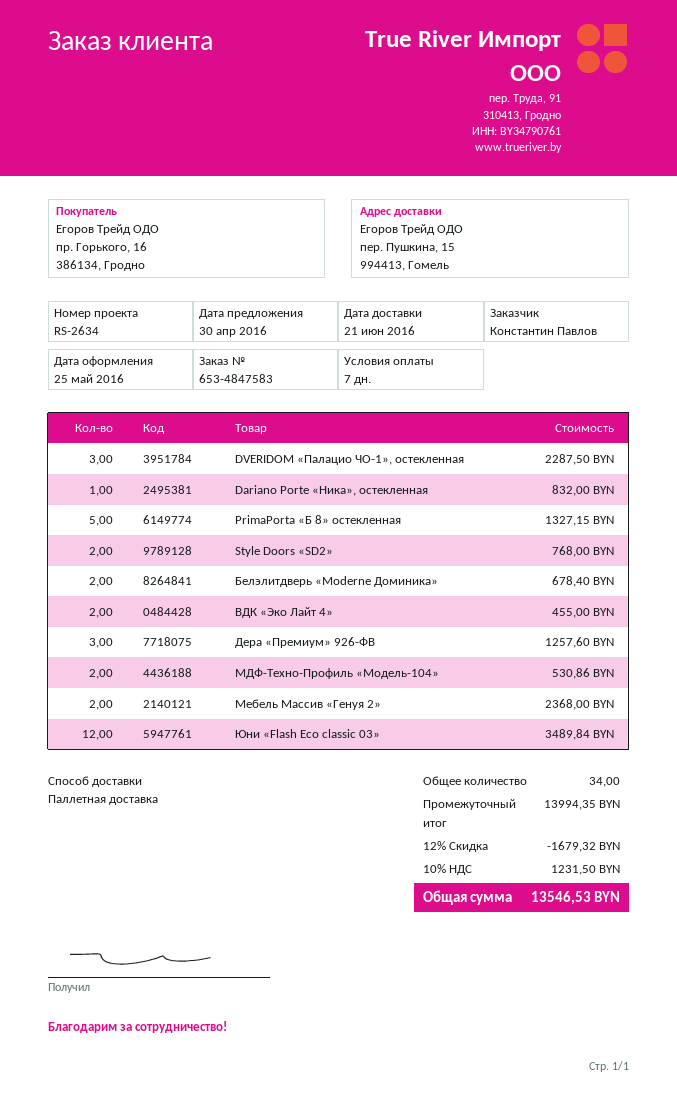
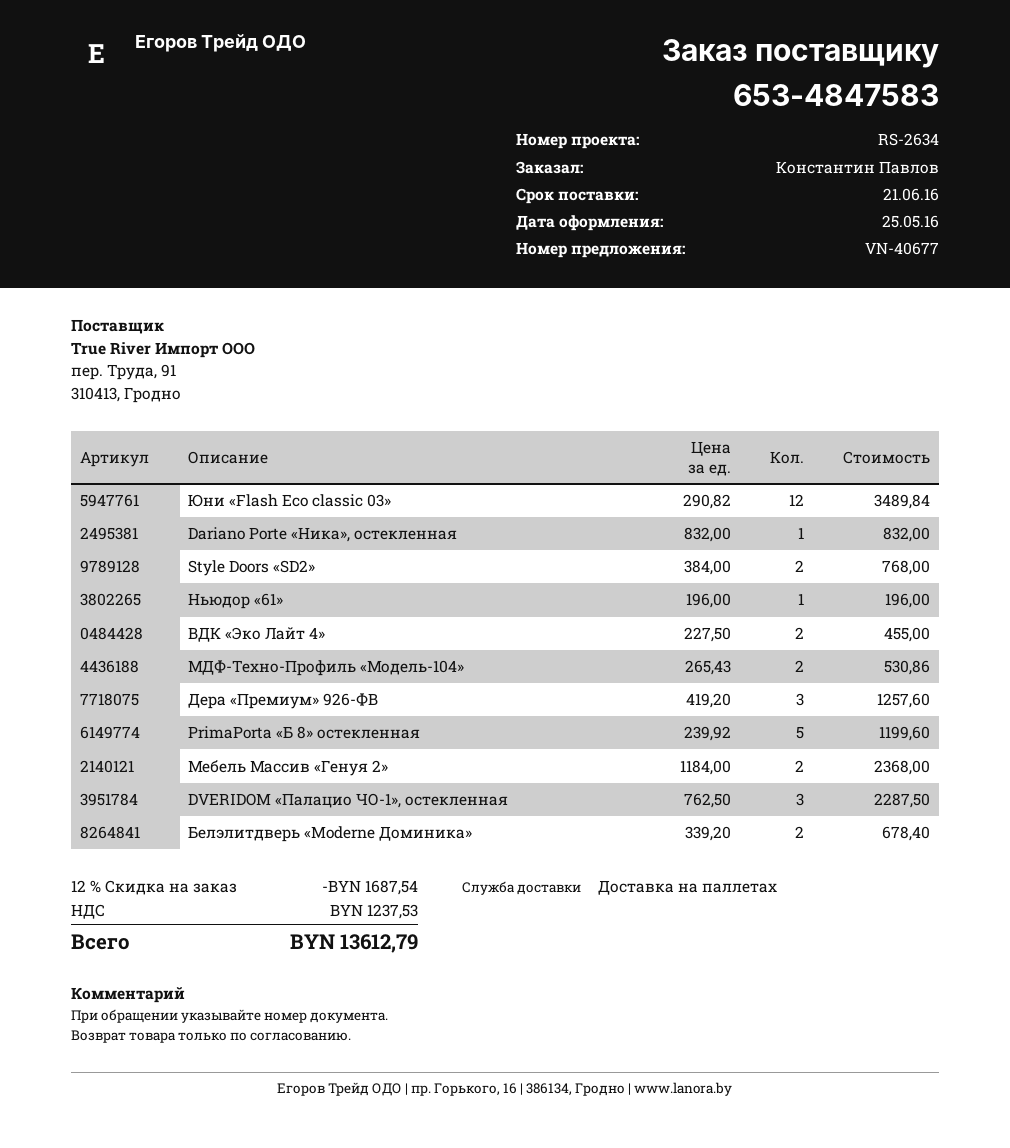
PrimaPorta «Б 8» остекленная: 5 for 1327.15 -> 5 for 1199.60
Ньюдор «61»: none -> 1 for 196.00
discount: 12% = 1679.32 -> 12% = 1687.54
tax: 1231.50 -> 1237.53
total: 13546.53 -> 13612.79

